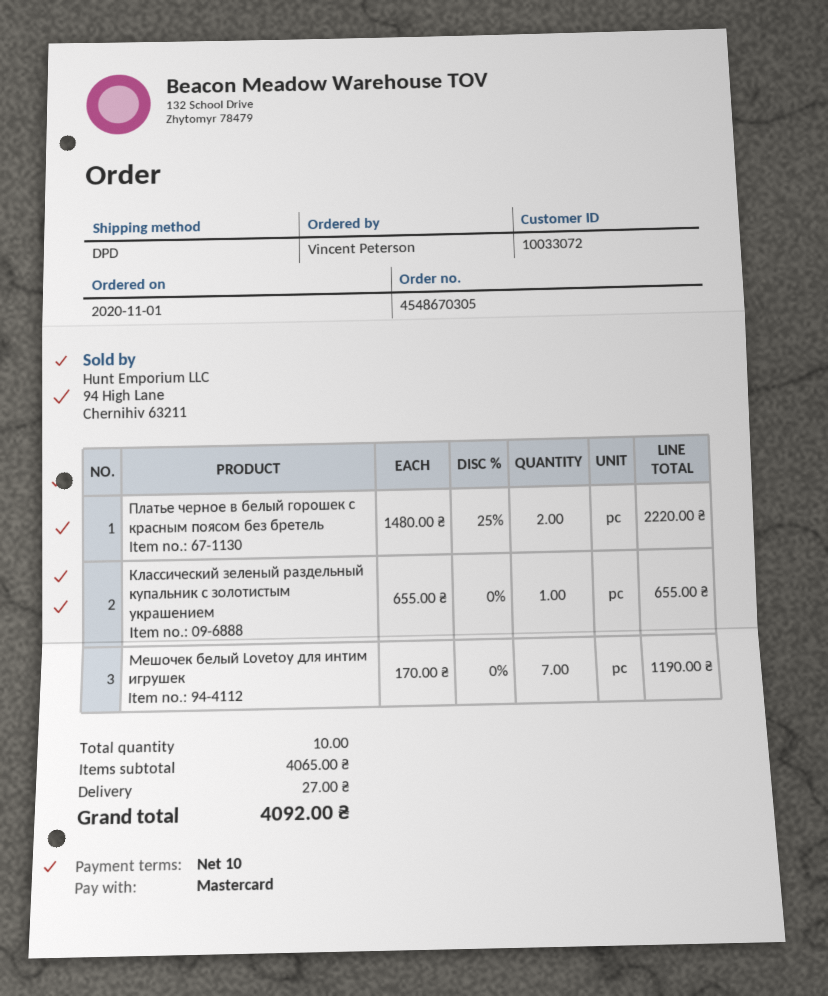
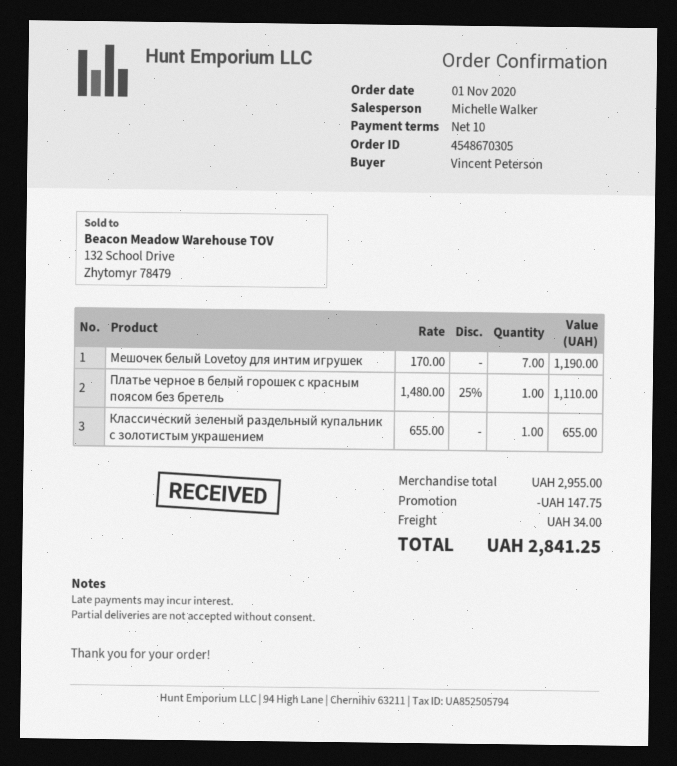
Платье черное в белый горошек с красным поясом без бретель: 2 x 1480.00 - 25% = 2220.00 -> 1 x 1480.00 - 25% = 1110.00
subtotal: 4065.00 -> 2955.00
discount: none -> 147.75
shipping: 27.00 -> 34.00
total: 4092.00 -> 2841.25

